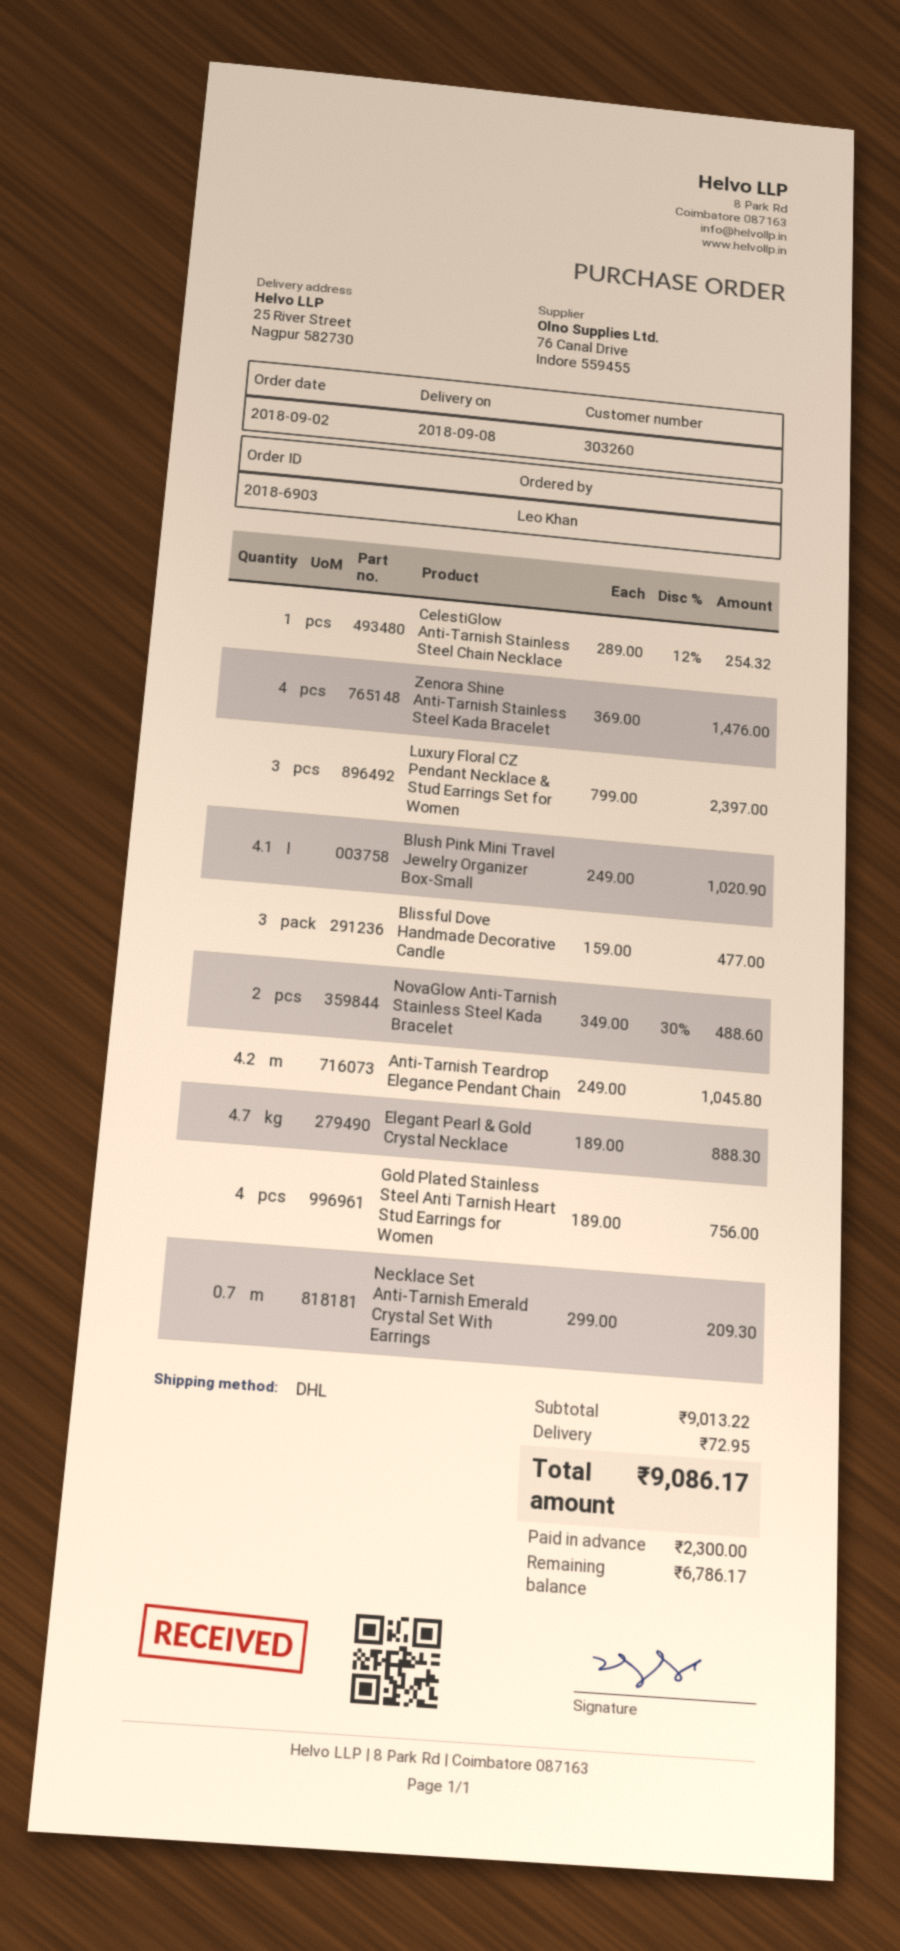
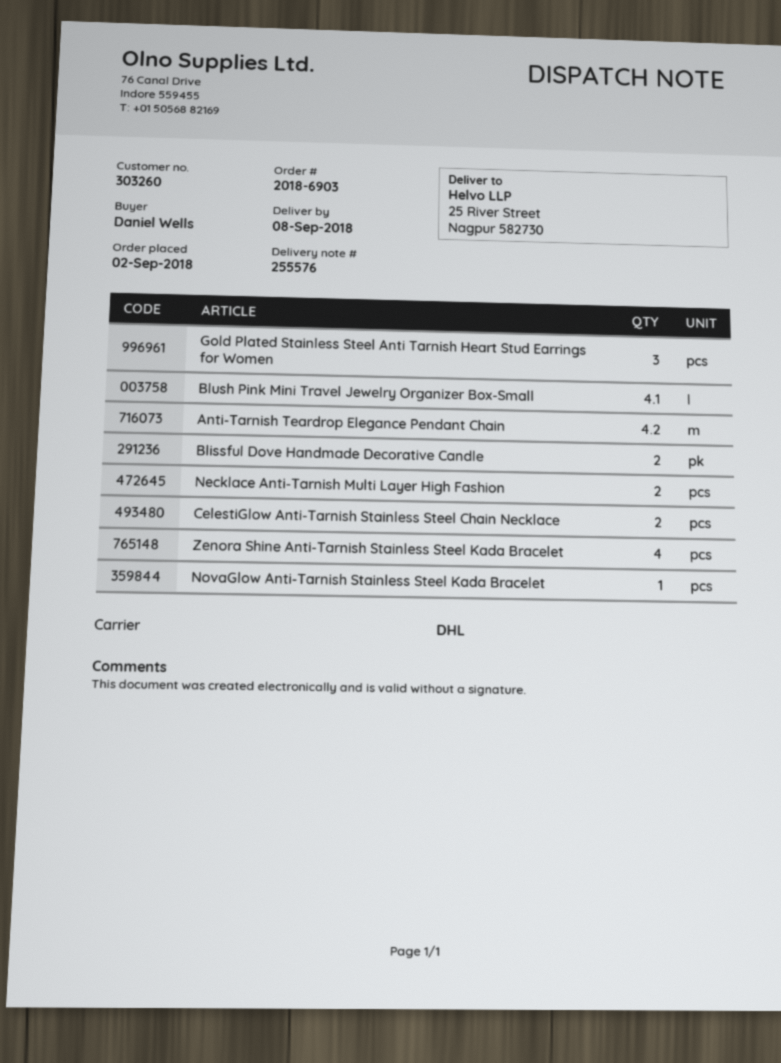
ordered by: Leo Khan -> Daniel Wells
CelestiGlow Anti-Tarnish Stainless Steel Chain Necklace: 1 -> 2
Luxury Floral CZ Pendant Necklace & Stud Earrings Set for Women: 3 -> none
Blissful Dove Handmade Decorative Candle: 3 -> 2
NovaGlow Anti-Tarnish Stainless Steel Kada Bracelet: 2 -> 1
Elegant Pearl & Gold Crystal Necklace: 4.7 -> none
Gold Plated Stainless Steel Anti Tarnish Heart Stud Earrings for Women: 4 -> 3
Necklace Set Anti-Tarnish Emerald Crystal Set With Earrings: 0.7 -> none
Necklace Anti-Tarnish Multi Layer High Fashion: none -> 2

